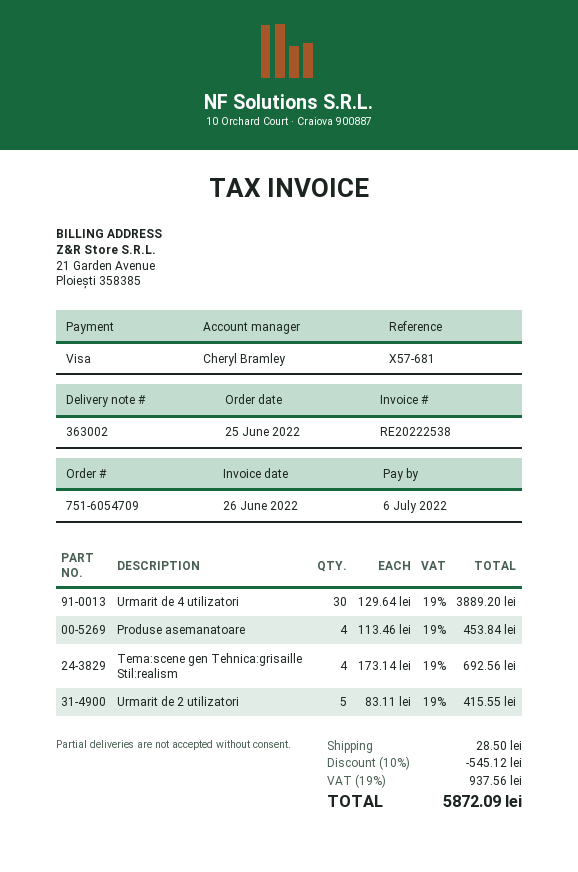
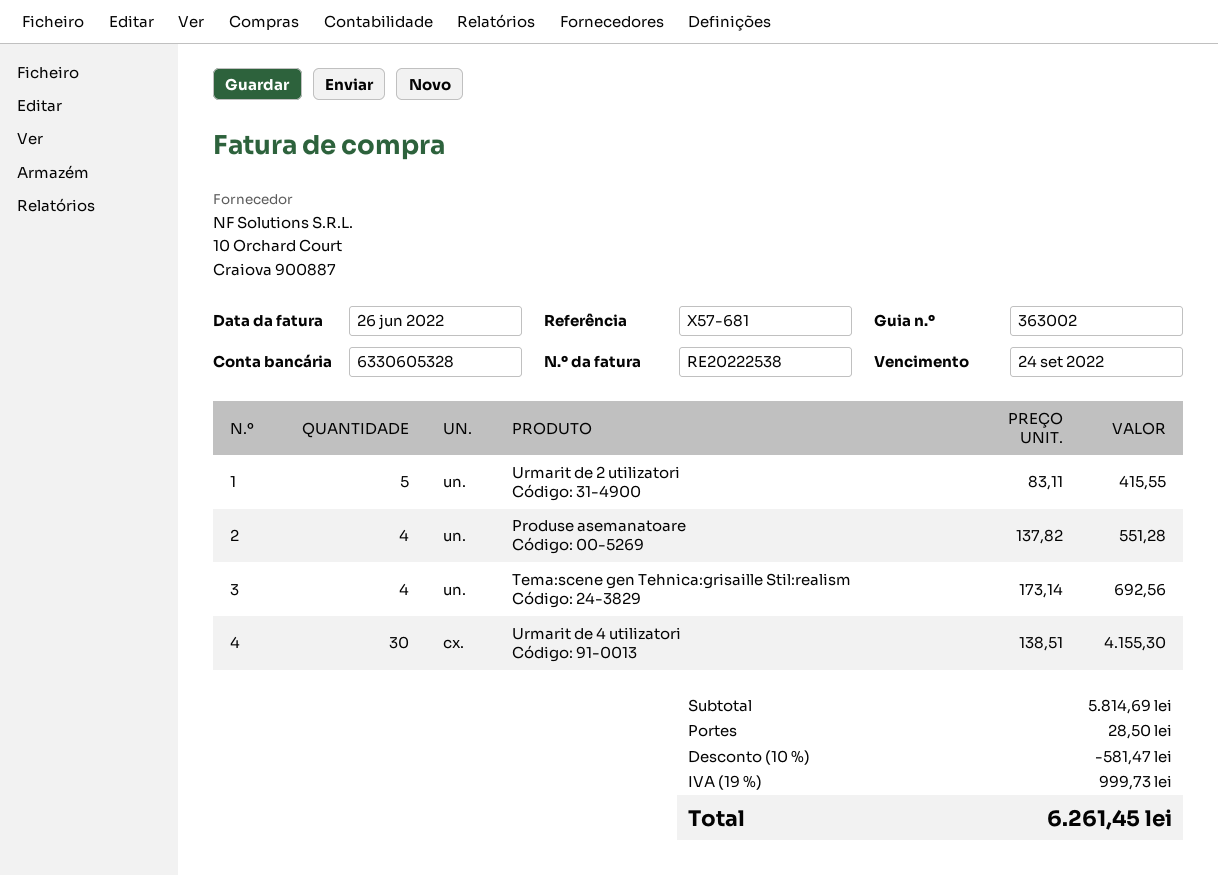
due date: 2022-07-06 -> 2022-09-24
Urmarit de 4 utilizatori: 30 x 129.64 = 3889.20 -> 30 x 138.51 = 4155.30
Produse asemanatoare: 4 x 113.46 = 453.84 -> 4 x 137.82 = 551.28
discount: 10% = 545.12 -> 10% = 581.47
tax: 19% = 937.56 -> 19% = 999.73
total: 5872.09 -> 6261.45

